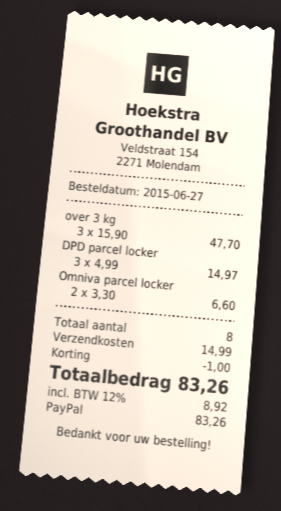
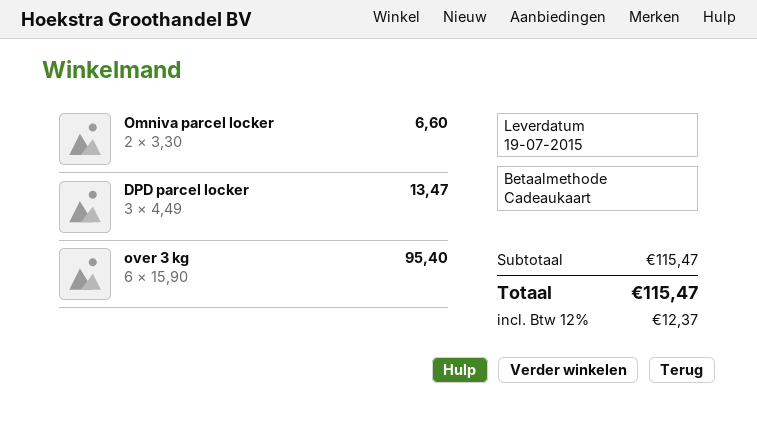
payment method: PayPal -> gift card
over 3 kg: 3 x 15.90 = 47.70 -> 6 x 15.90 = 95.40
DPD parcel locker: 3 x 4.99 = 14.97 -> 3 x 4.49 = 13.47
discount: 1.00 -> none
shipping: 14.99 -> none
tax: 12% = 8.92 -> 12% = 12.37
total: 83.26 -> 115.47

